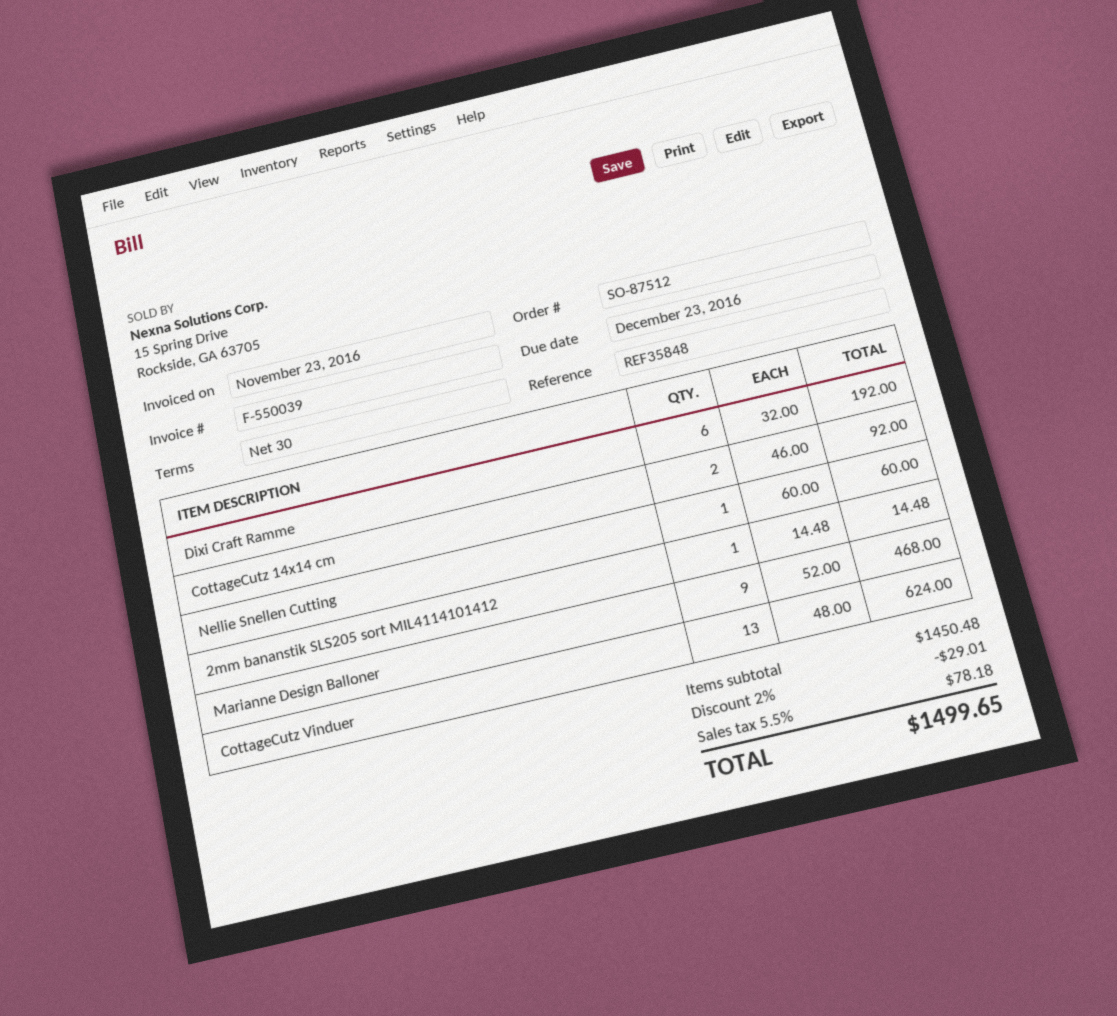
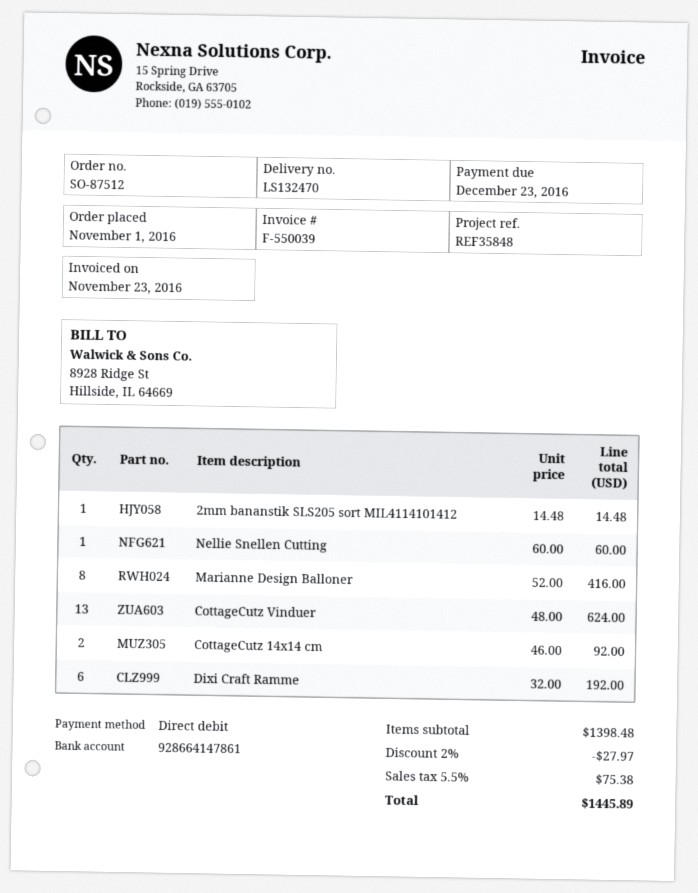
Marianne Design Balloner: 9 x 52.00 = 468.00 -> 8 x 52.00 = 416.00
subtotal: 1450.48 -> 1398.48
discount: 2% = 29.01 -> 2% = 27.97
tax: 5.5% = 78.18 -> 5.5% = 75.38
total: 1499.65 -> 1445.89

